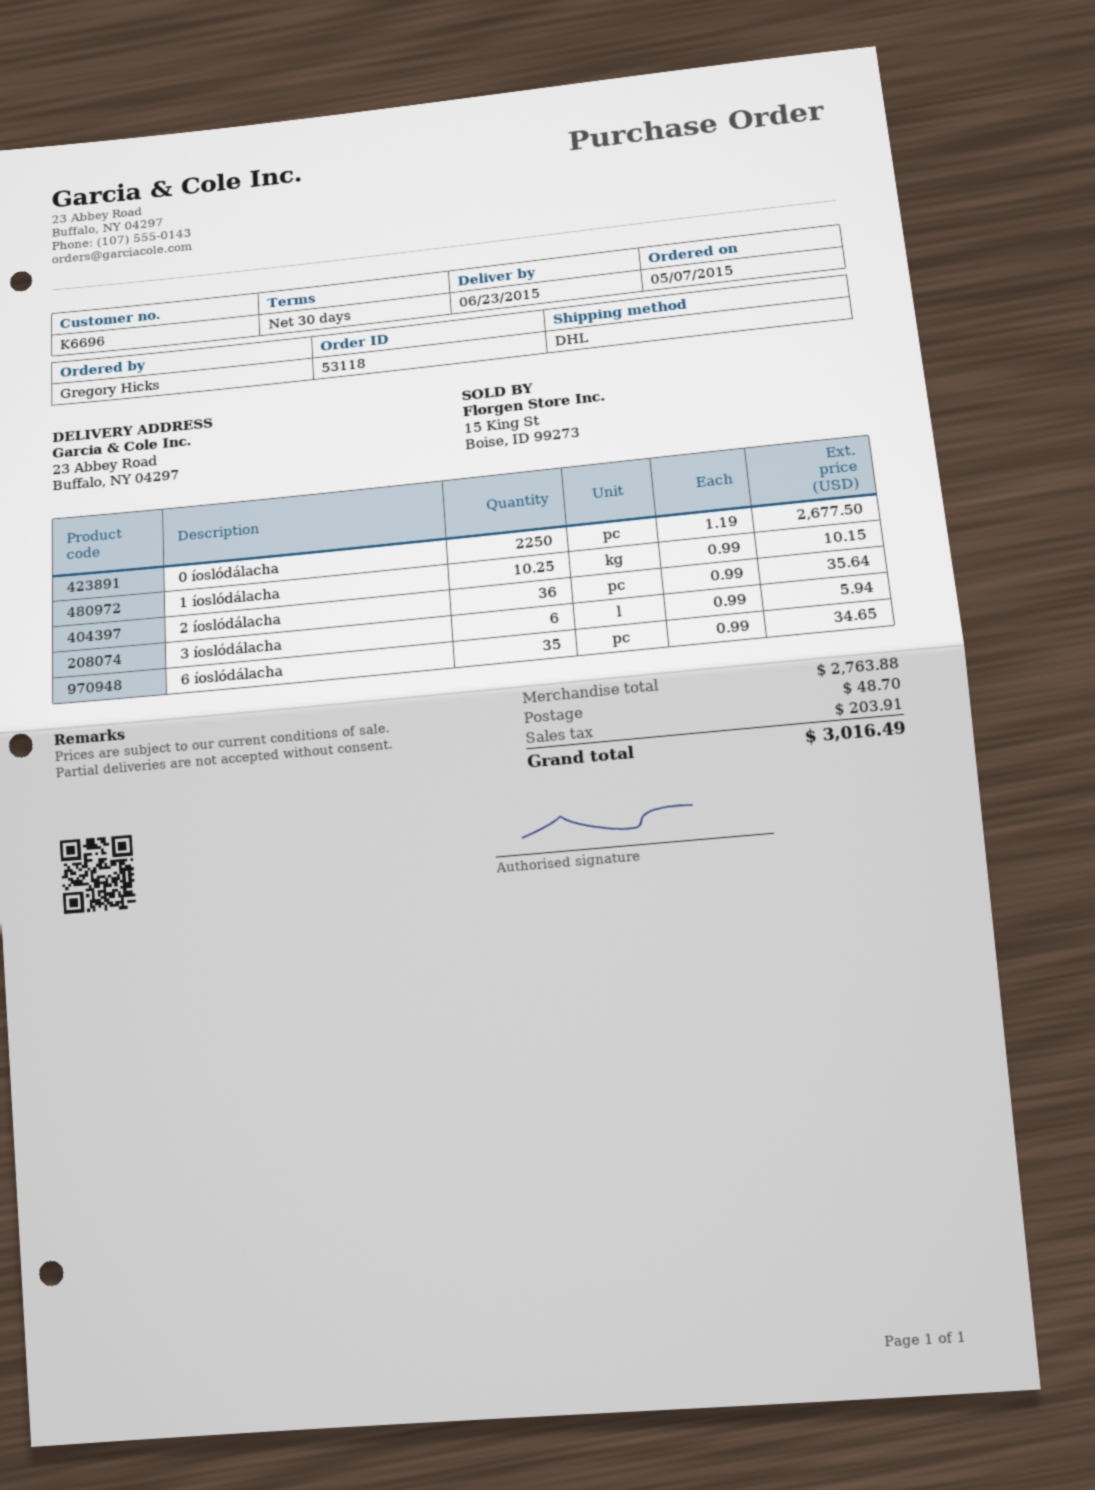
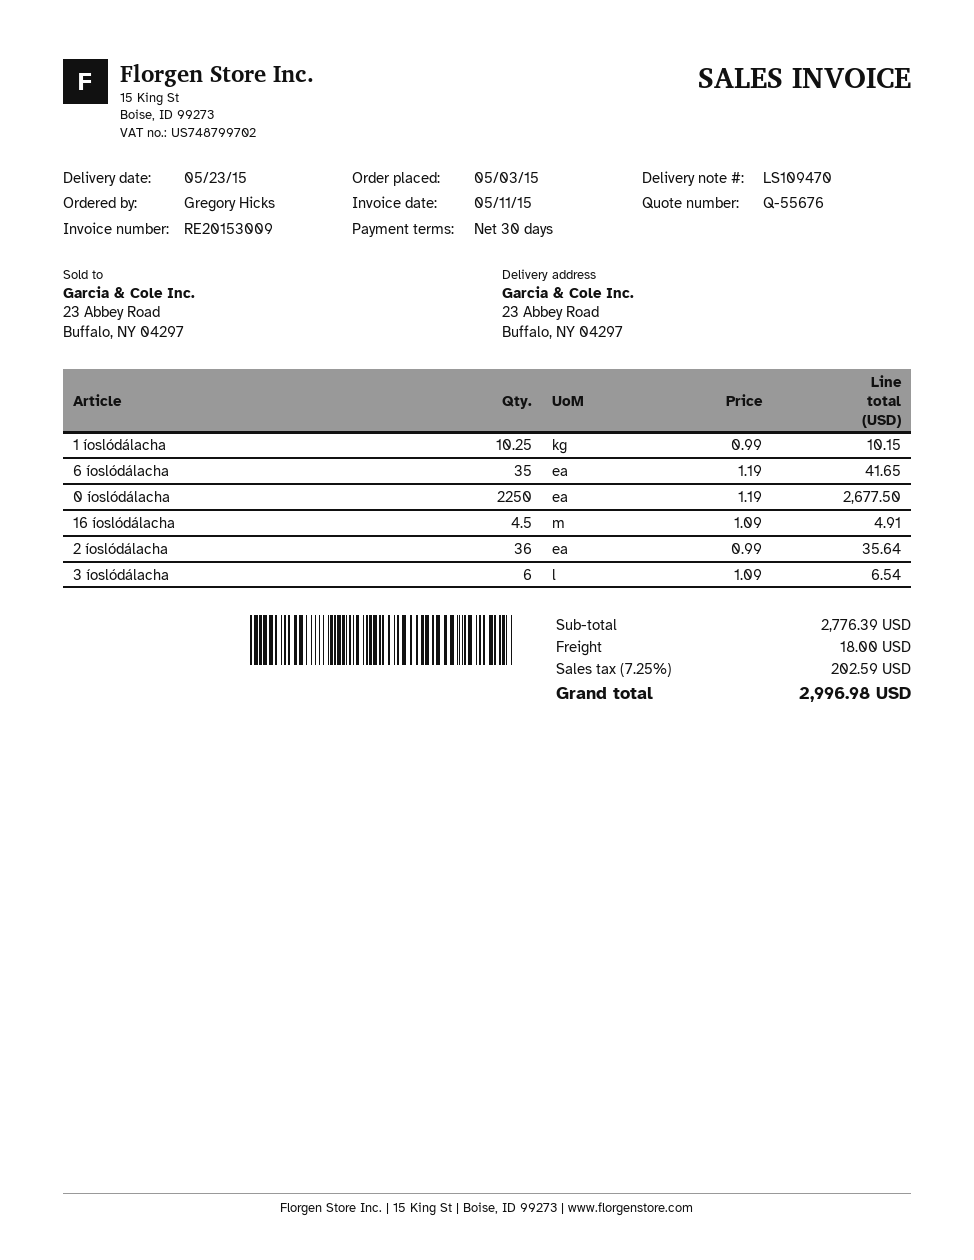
order date: 2015-05-07 -> 2015-05-03
delivery date: 2015-06-23 -> 2015-05-23
3 íoslódálacha: 6 x 0.99 = 5.94 -> 6 x 1.09 = 6.54
6 íoslódálacha: 35 x 0.99 = 34.65 -> 35 x 1.19 = 41.65
16 íoslódálacha: none -> 4.5 x 1.09 = 4.91
subtotal: 2763.88 -> 2776.39
shipping: 48.70 -> 18.00
tax: 203.91 -> 202.59
total: 3016.49 -> 2996.98

